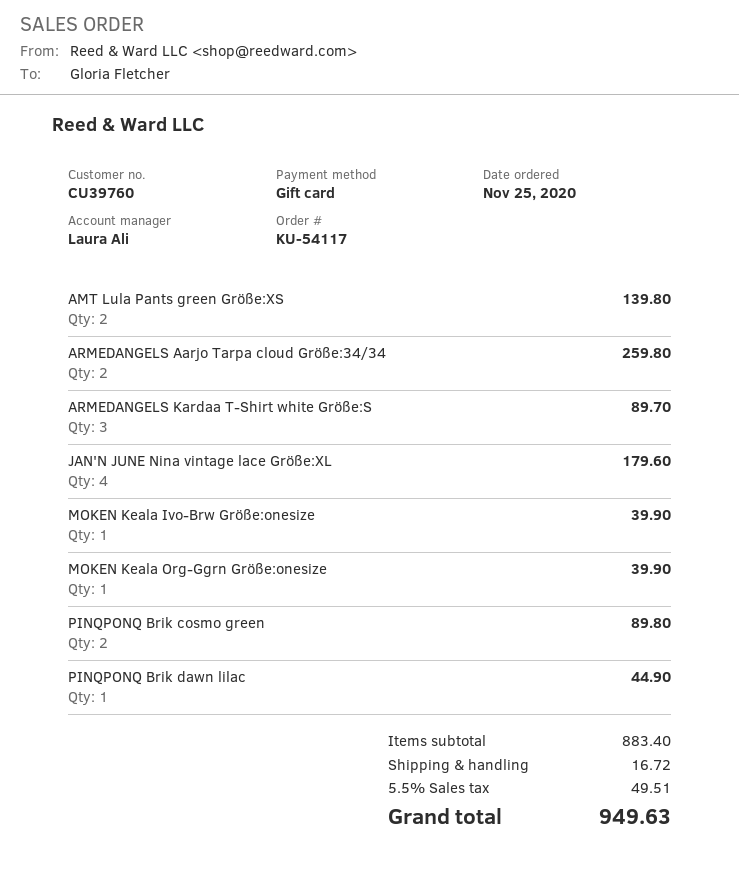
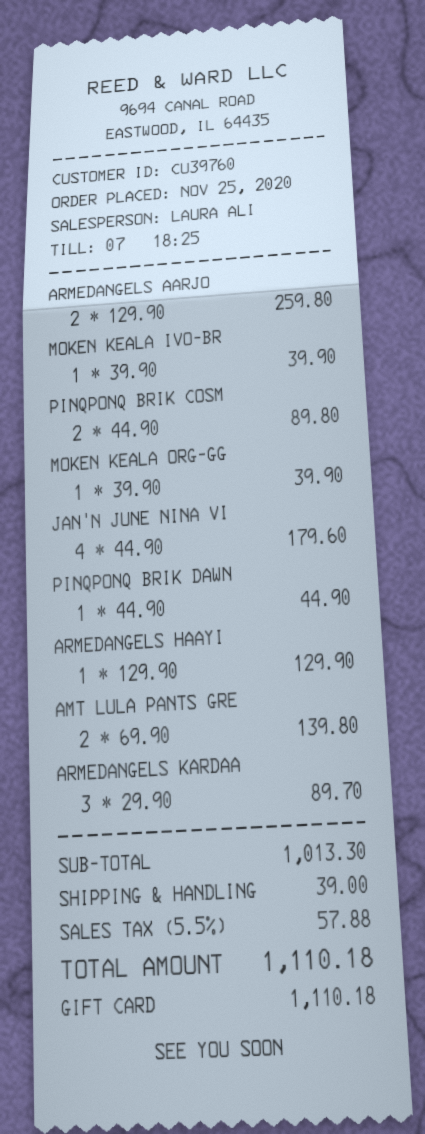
ARMEDANGELS HAAYI: none -> 1 for 129.90
subtotal: 883.40 -> 1013.30
shipping: 16.72 -> 39.00
tax: 5.5% = 49.51 -> 5.5% = 57.88
total: 949.63 -> 1110.18

